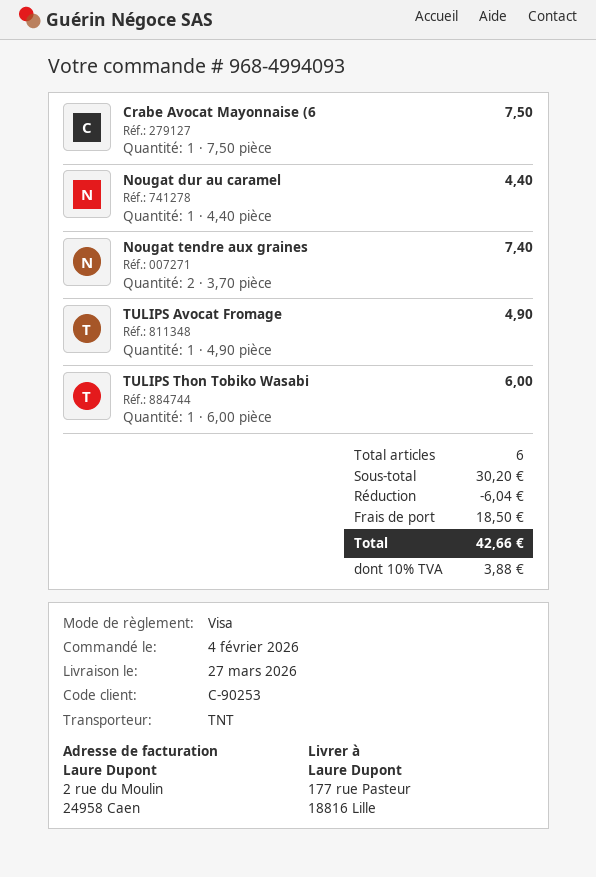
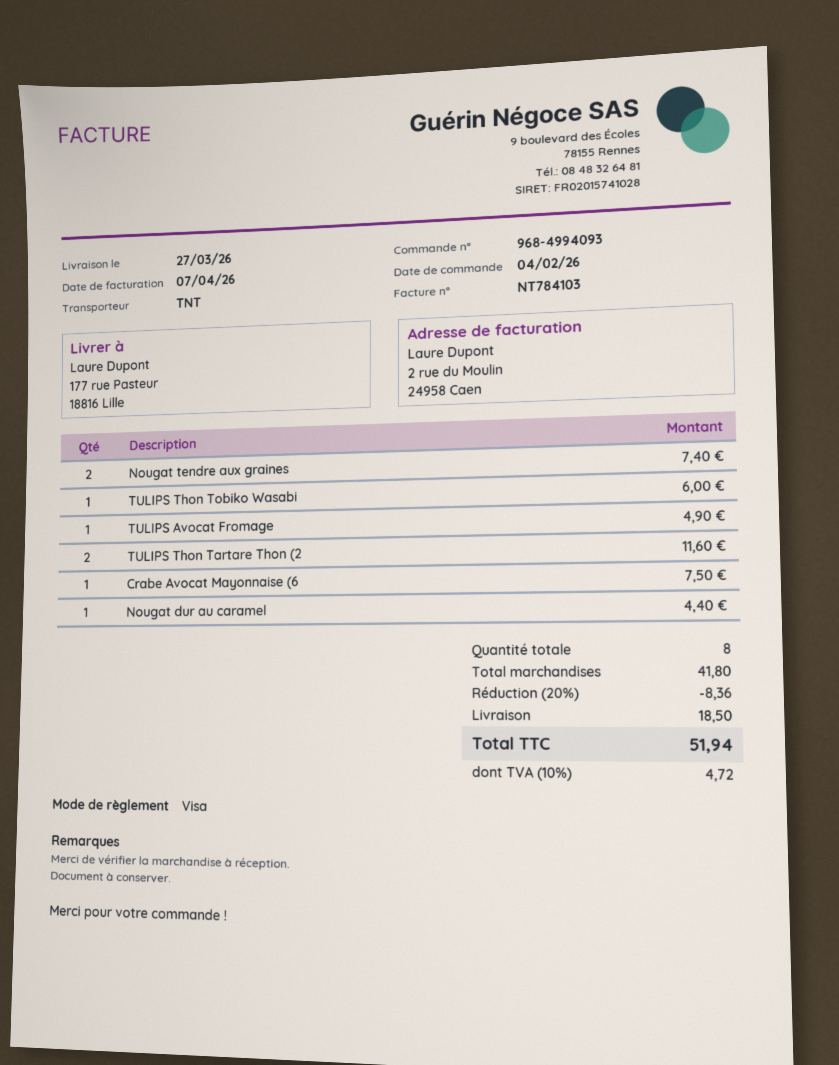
TULIPS Thon Tartare Thon (2: none -> 2 for 11.60
total quantity: 6 -> 8
subtotal: 30.20 -> 41.80
discount: 6.04 -> 8.36
tax: 10% = 3.88 -> 10% = 4.72
total: 42.66 -> 51.94

